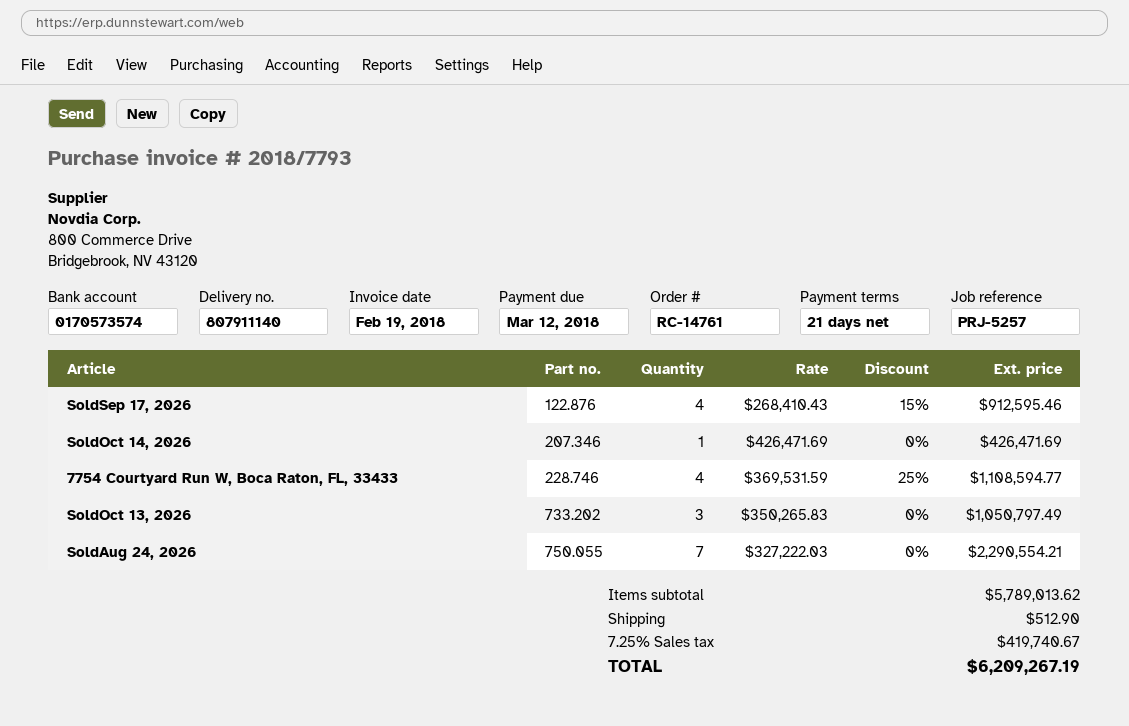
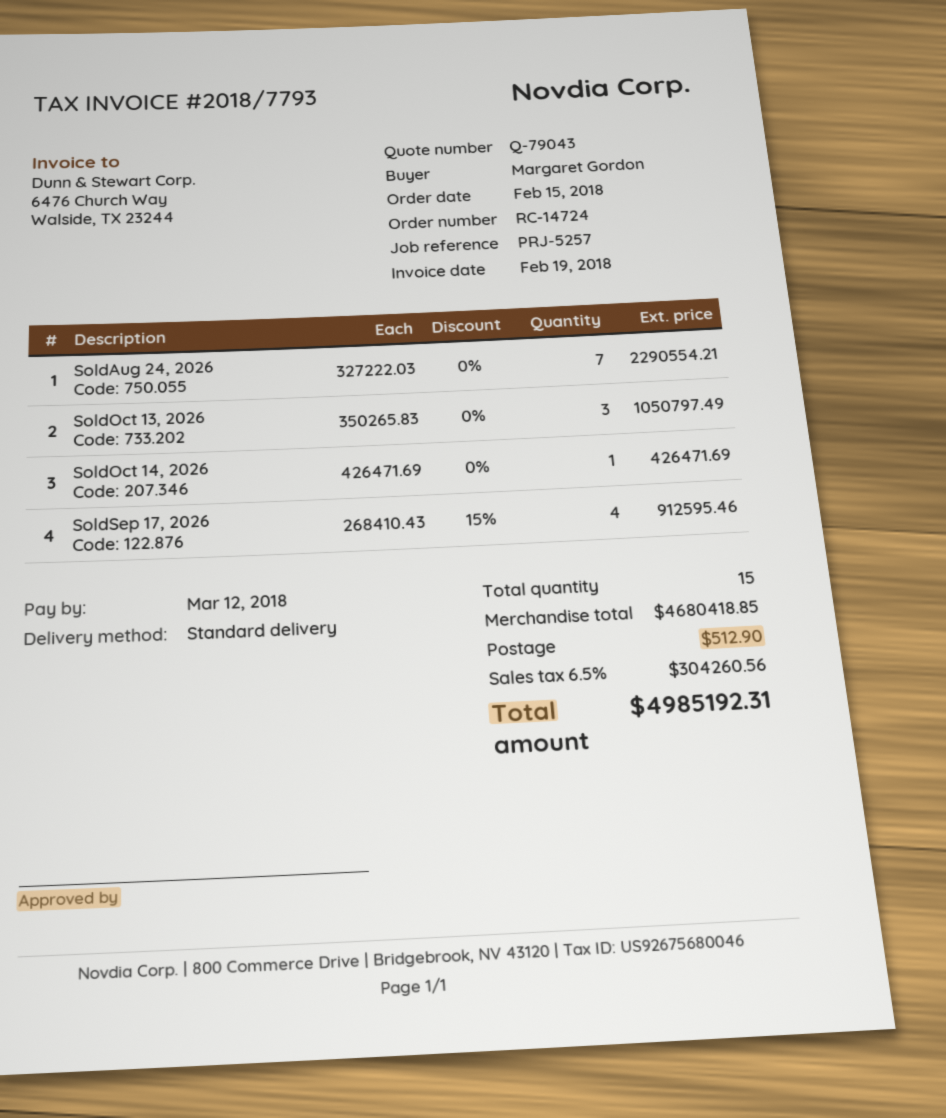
order number: RC-14761 -> RC-14724
7754 Courtyard Run W, Boca Raton, FL, 33433: 4 x 369531.59 - 25% = 1108594.77 -> none
subtotal: 5789013.62 -> 4680418.85
tax: 7.25% = 419740.67 -> 6.5% = 304260.56
total: 6209267.19 -> 4985192.31

